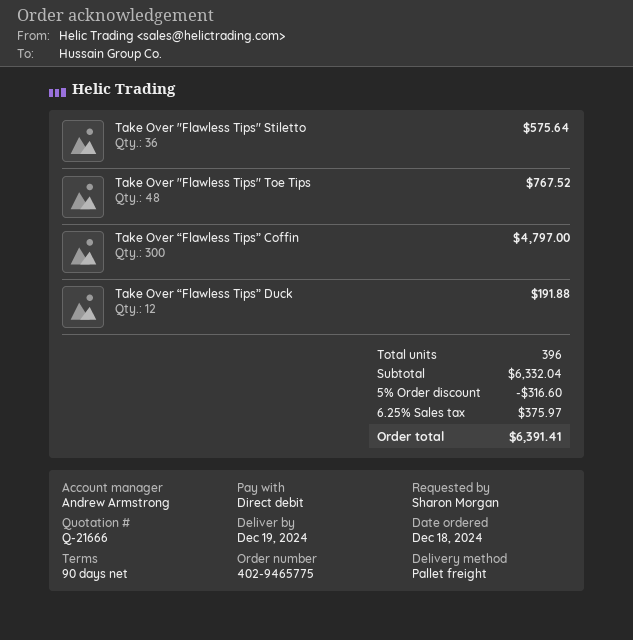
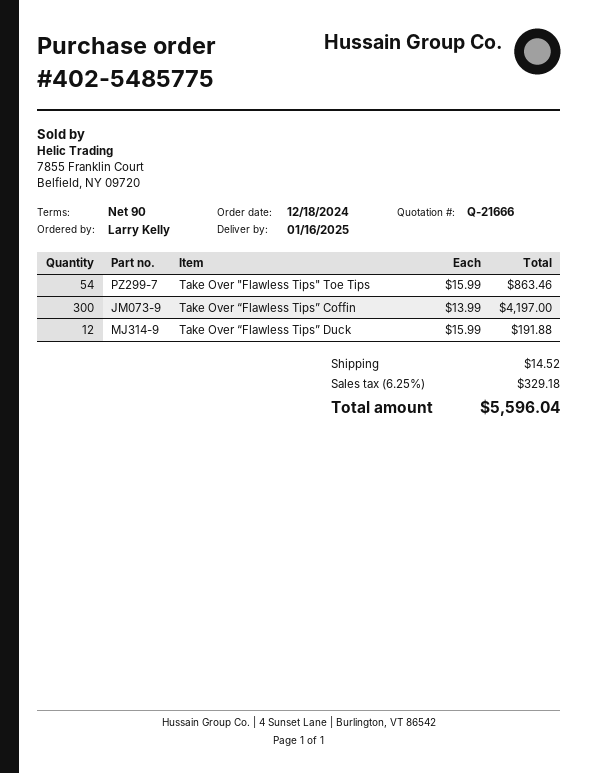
order number: 402-9465775 -> 402-5485775
delivery date: 2024-12-19 -> 2025-01-16
ordered by: Sharon Morgan -> Larry Kelly
Take Over "Flawless Tips" Stiletto: 36 for 575.64 -> none
Take Over "Flawless Tips" Toe Tips: 48 for 767.52 -> 54 for 863.46
Take Over “Flawless Tips” Coffin: 300 for 4797.00 -> 300 for 4197.00
discount: 5% = 316.60 -> none
shipping: none -> 14.52
tax: 6.25% = 375.97 -> 6.25% = 329.18
total: 6391.41 -> 5596.04

